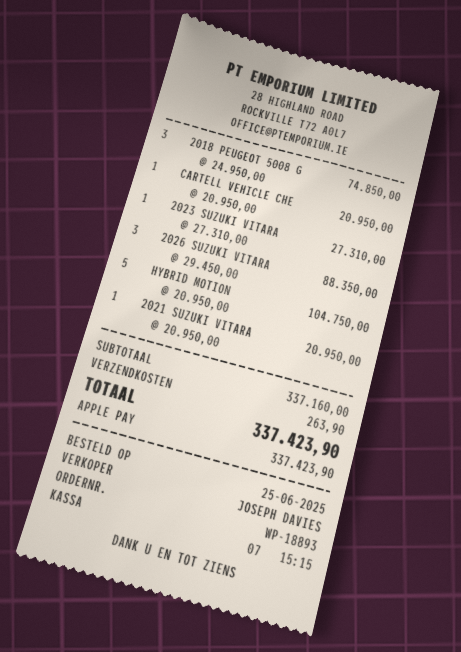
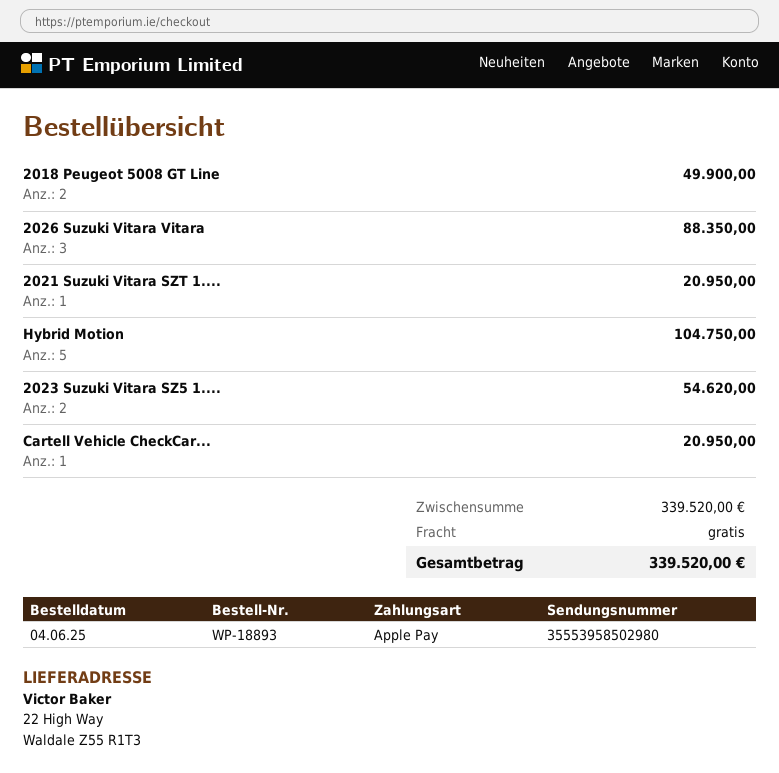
order date: 2025-06-25 -> 2025-06-04
2018 PEUGEOT 5008 G: 3 for 74850.00 -> 2 for 49900.00
2023 SUZUKI VITARA: 1 for 27310.00 -> 2 for 54620.00
subtotal: 337160.00 -> 339520.00
shipping: 263.90 -> 0.00
total: 337423.90 -> 339520.00

